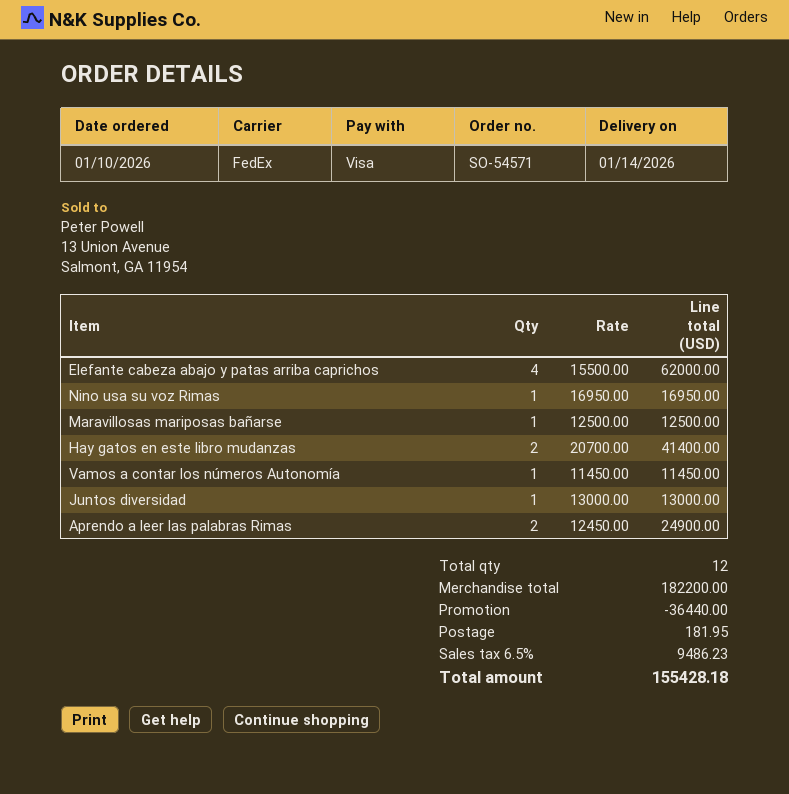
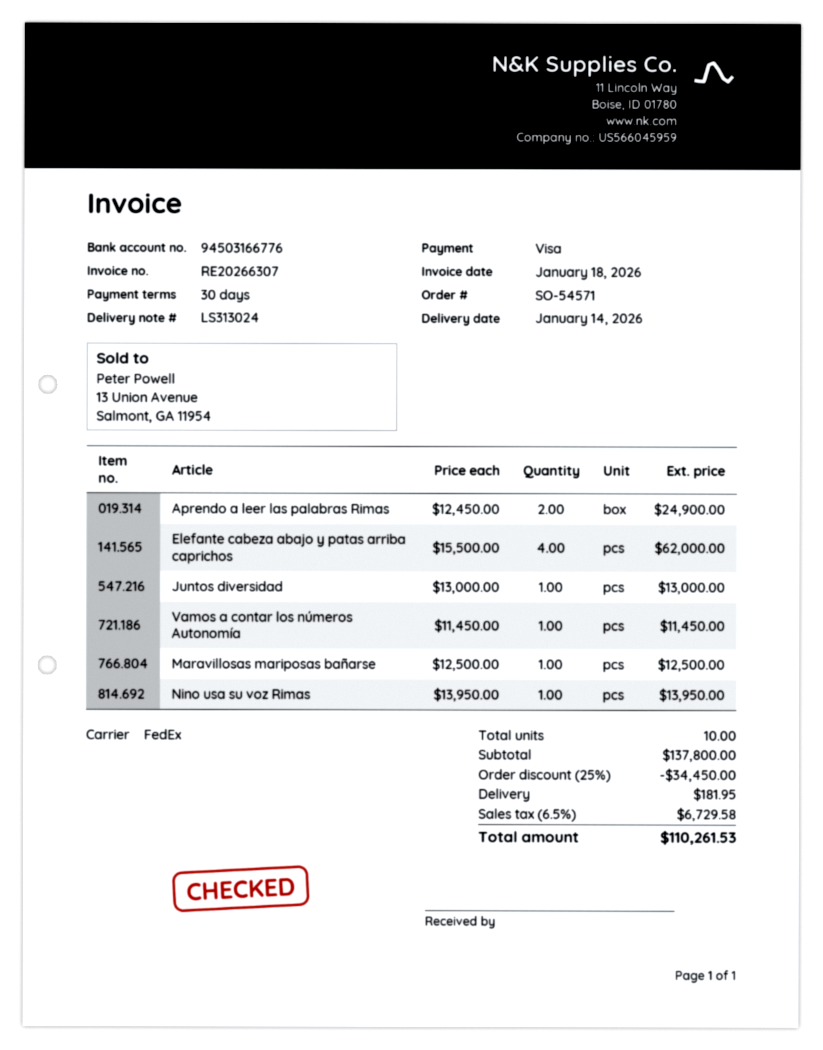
Nino usa su voz Rimas: 1 x 16950.00 = 16950.00 -> 1 x 13950.00 = 13950.00
Hay gatos en este libro mudanzas: 2 x 20700.00 = 41400.00 -> none
total quantity: 12 -> 10
subtotal: 182200.00 -> 137800.00
discount: 36440.00 -> 34450.00
tax: 6.5% = 9486.23 -> 6.5% = 6729.58
total: 155428.18 -> 110261.53

